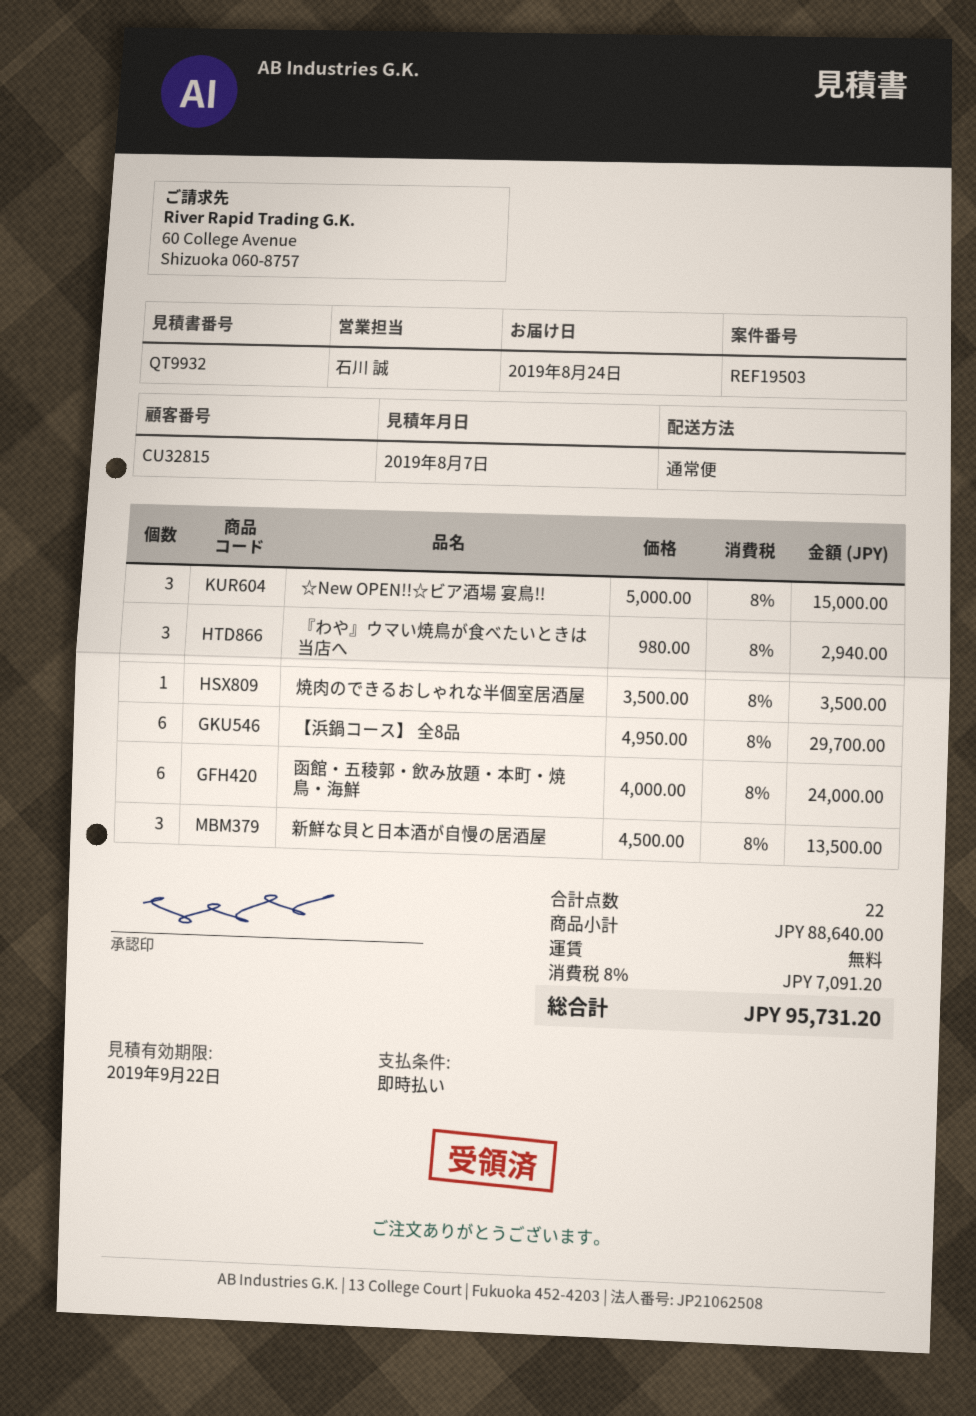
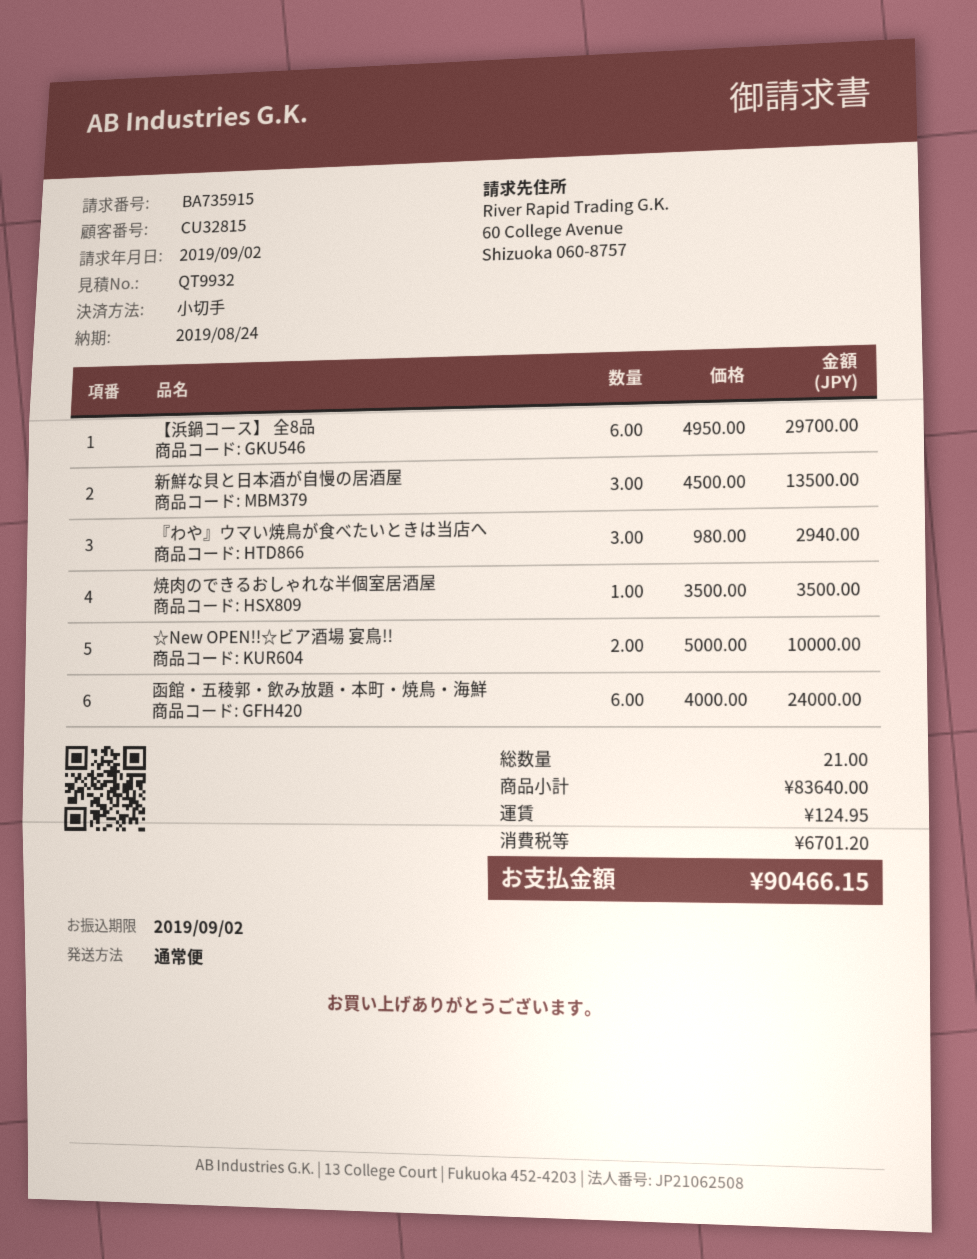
☆New OPEN!!☆ビア酒場 宴鳥!!: 3 x 5000.00 = 15000.00 -> 2 x 5000.00 = 10000.00
total quantity: 22 -> 21
subtotal: 88640.00 -> 83640.00
shipping: 0.00 -> 124.95
tax: 7091.20 -> 6701.20
total: 95731.20 -> 90466.15

